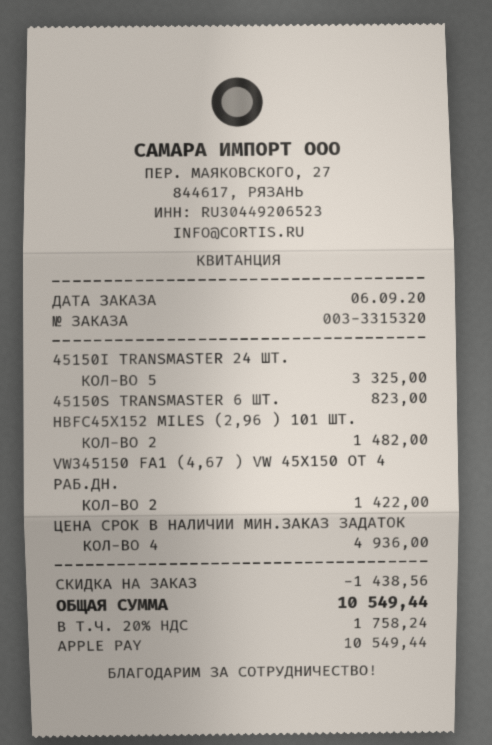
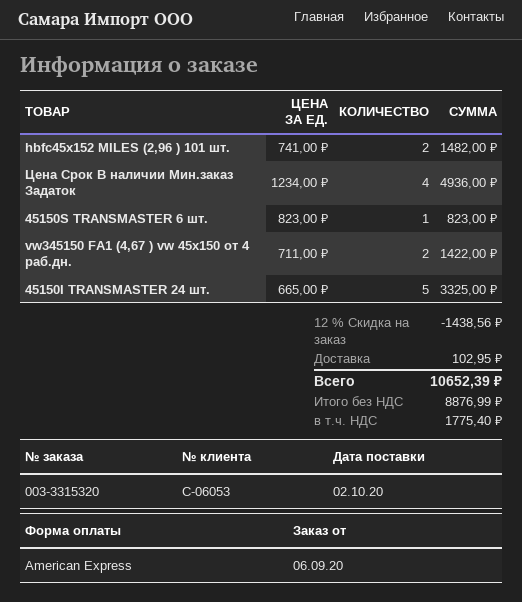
payment method: Apple Pay -> American Express
shipping: none -> 102.95
tax: 1758.24 -> 1775.40
total: 10549.44 -> 10652.39

